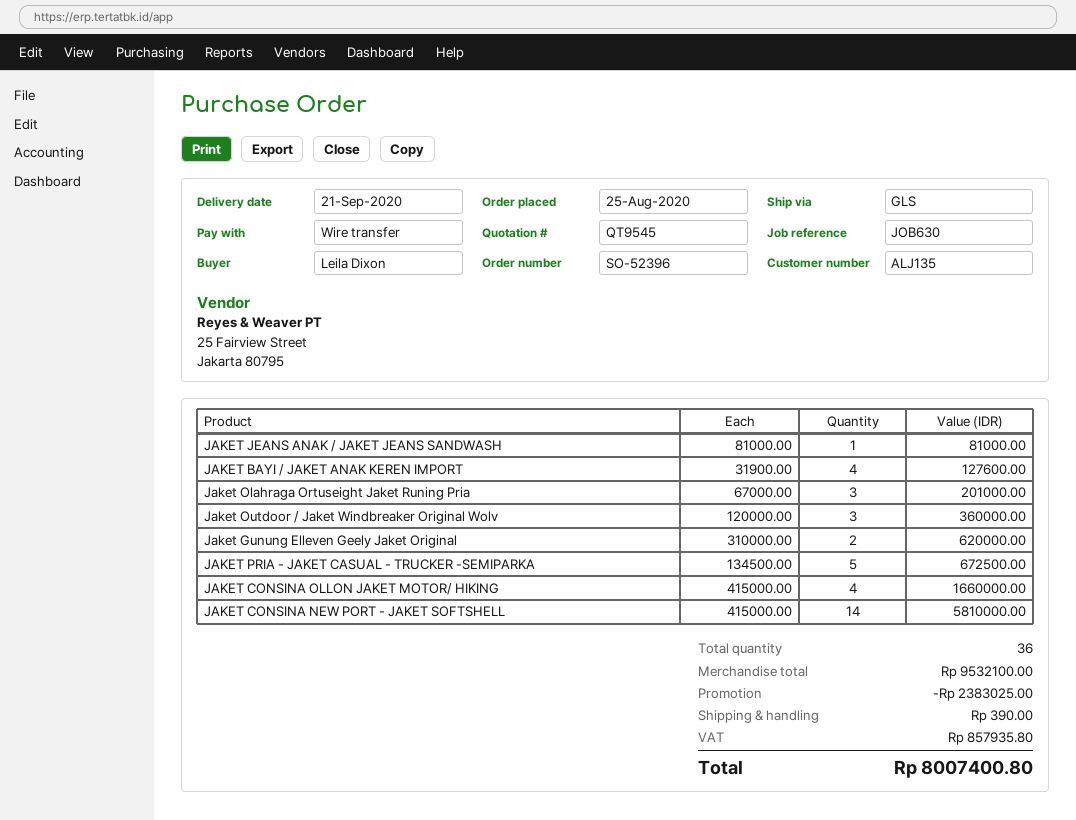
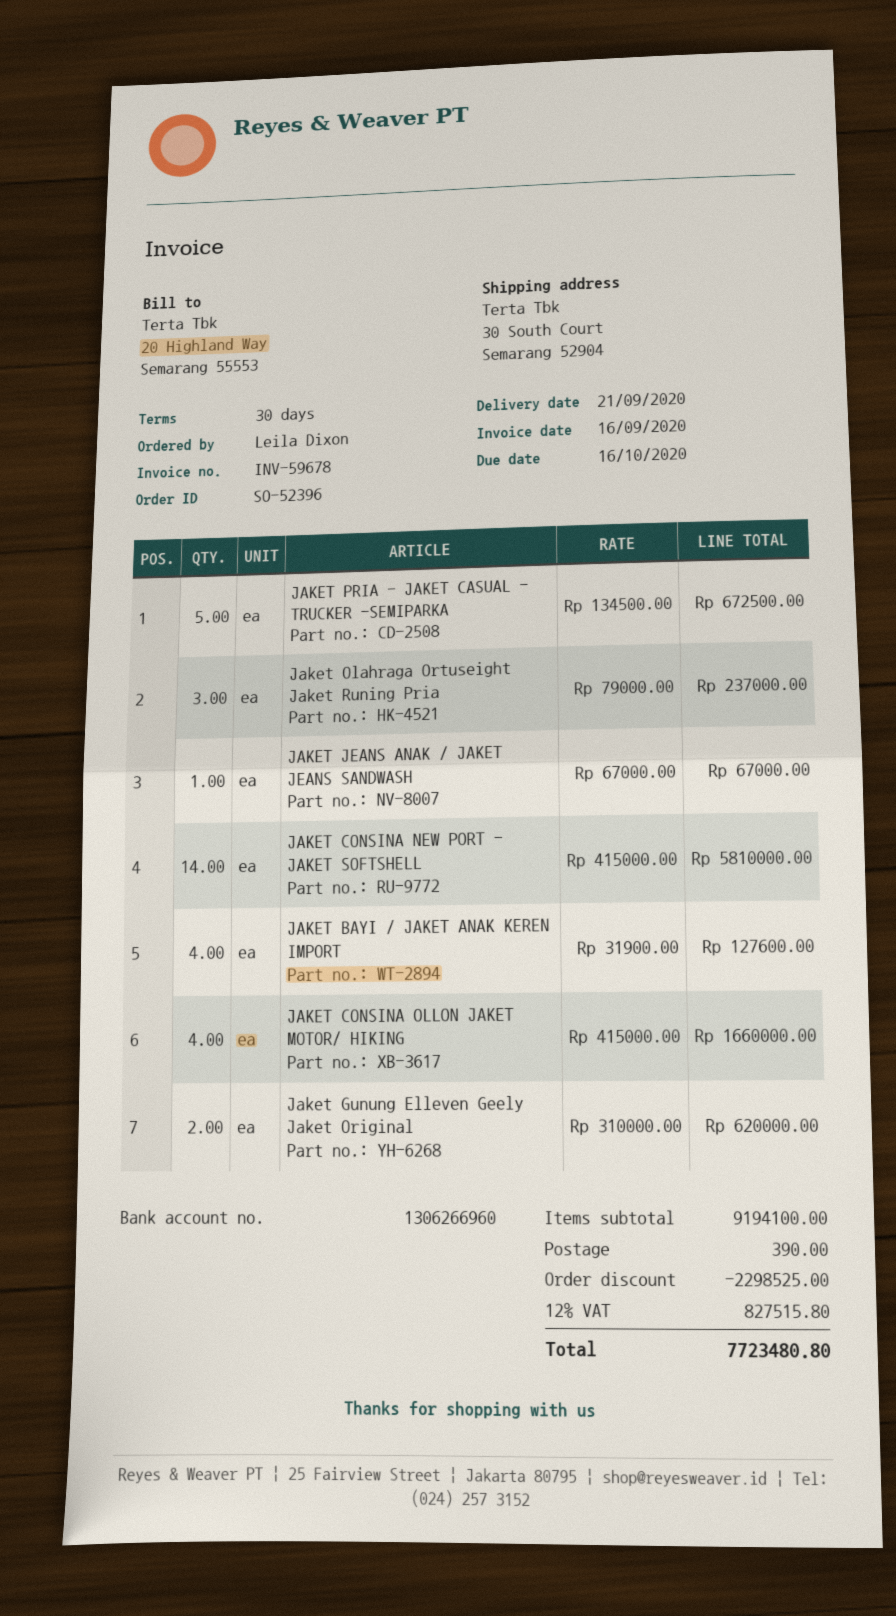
JAKET JEANS ANAK / JAKET JEANS SANDWASH: 1 x 81000.00 = 81000.00 -> 1 x 67000.00 = 67000.00
Jaket Olahraga Ortuseight Jaket Runing Pria: 3 x 67000.00 = 201000.00 -> 3 x 79000.00 = 237000.00
Jaket Outdoor / Jaket Windbreaker Original Wolv: 3 x 120000.00 = 360000.00 -> none
subtotal: 9532100.00 -> 9194100.00
discount: 2383025.00 -> 2298525.00
tax: 857935.80 -> 827515.80
total: 8007400.80 -> 7723480.80

